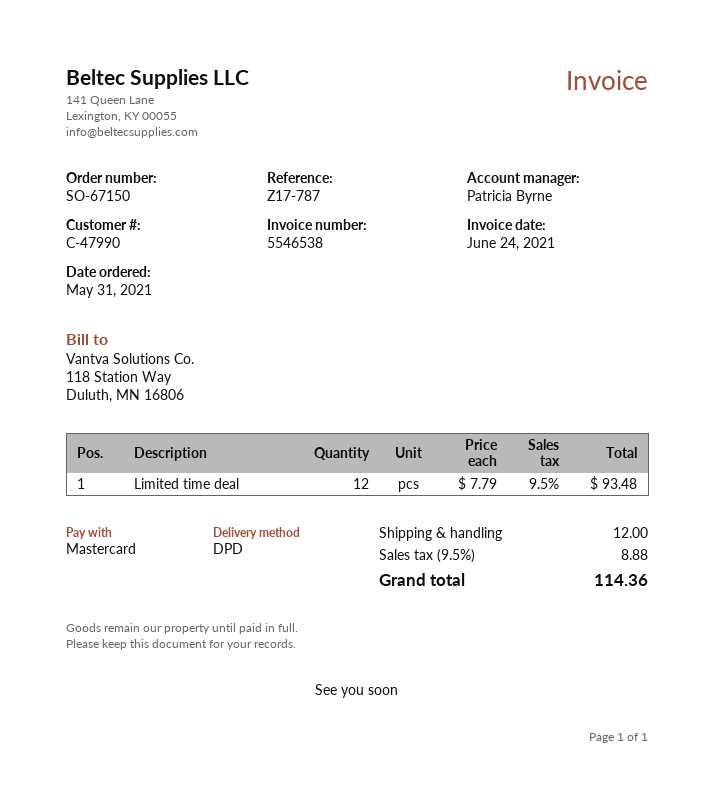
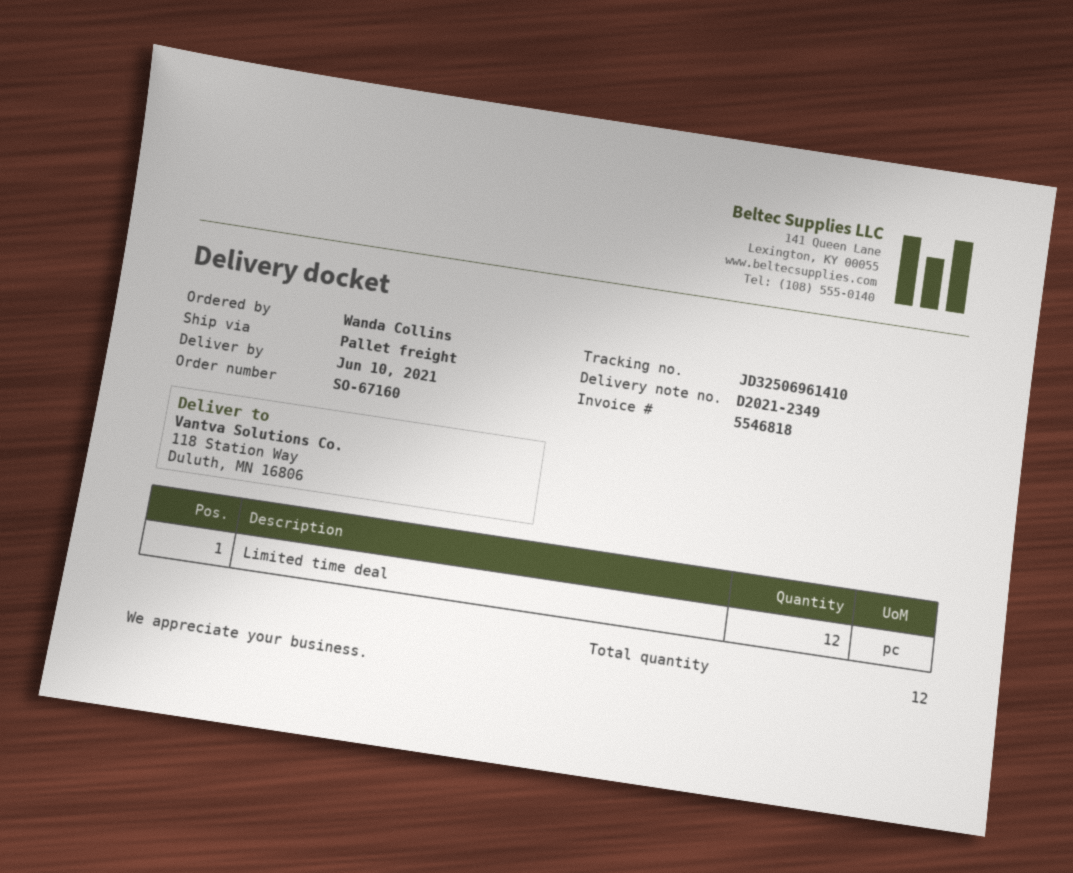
order number: SO-67150 -> SO-67160
invoice number: 5546538 -> 5546818
shipping method: DPD -> pallet freight

